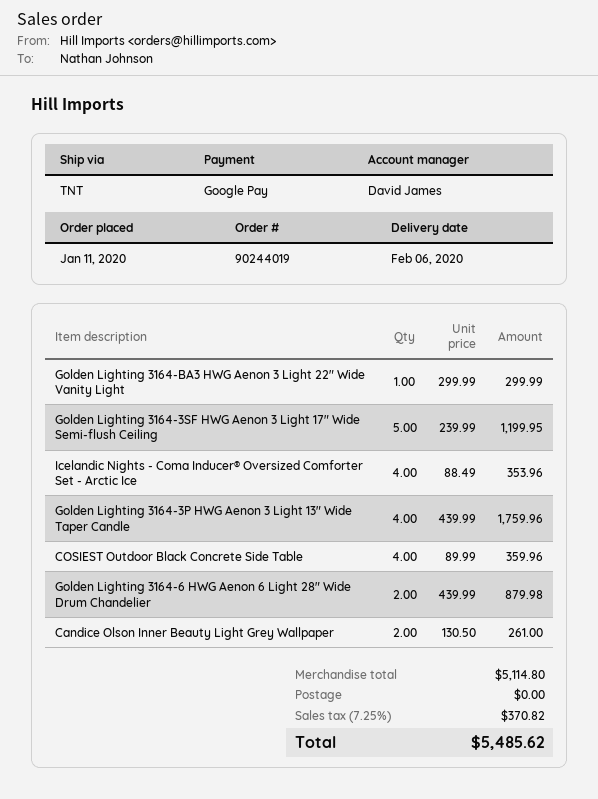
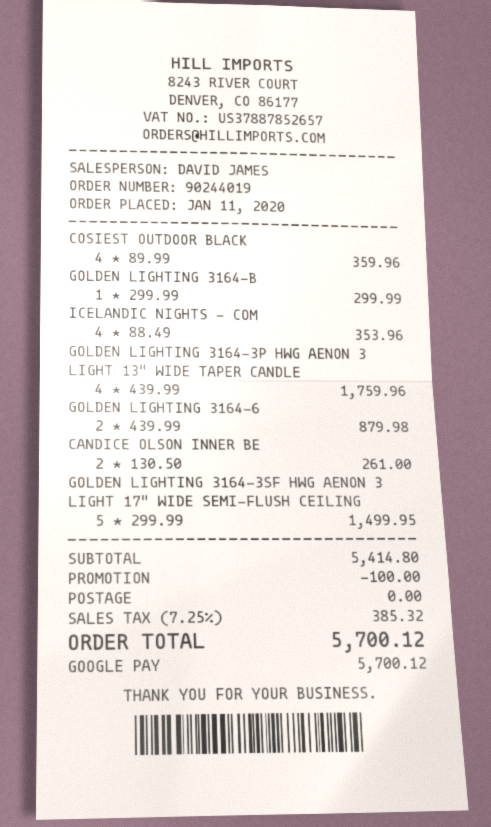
Golden Lighting 3164-3SF HWG Aenon 3 Light 17" Wide Semi-flush Ceiling: 5 x 239.99 = 1199.95 -> 5 x 299.99 = 1499.95
subtotal: 5114.80 -> 5414.80
discount: none -> 100.00
tax: 7.25% = 370.82 -> 7.25% = 385.32
total: 5485.62 -> 5700.12

